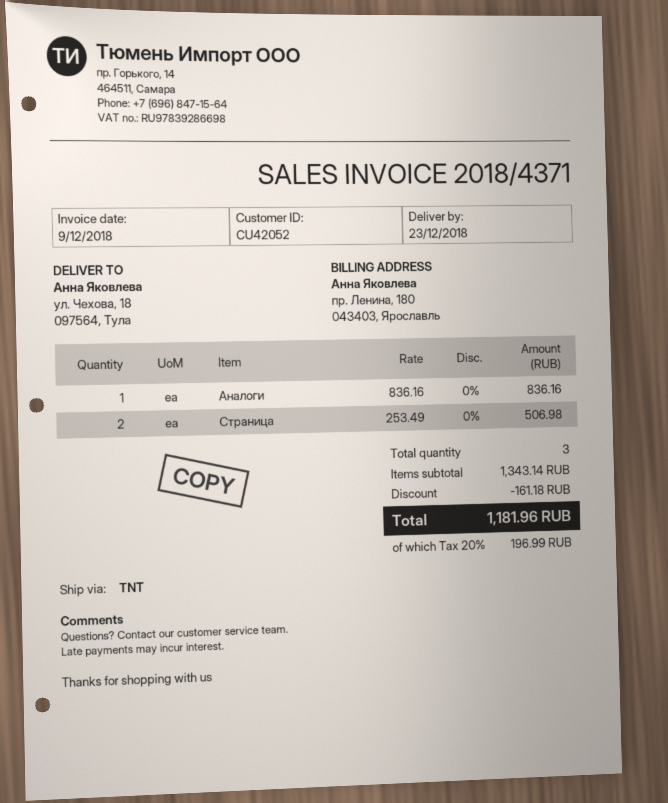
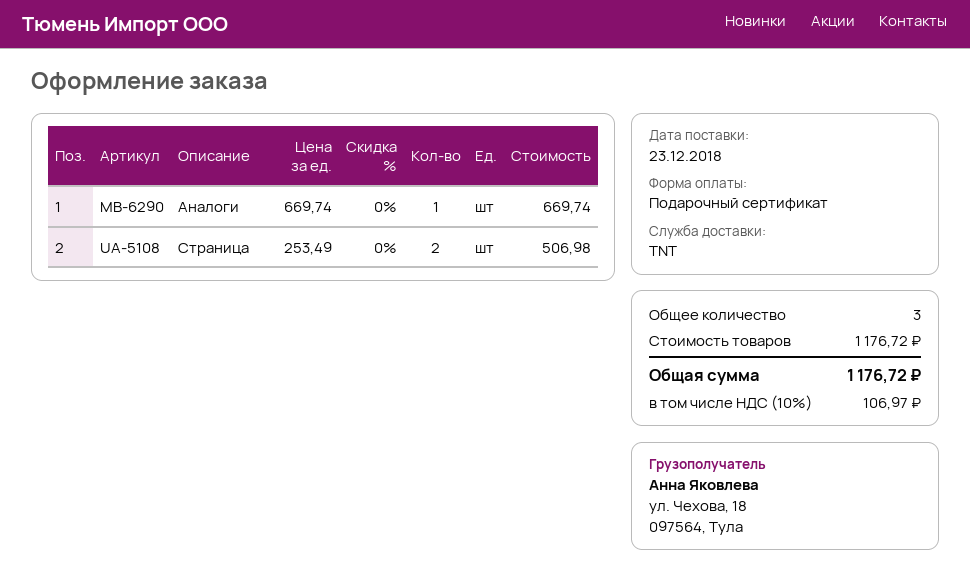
Аналоги: 1 x 836.16 = 836.16 -> 1 x 669.74 = 669.74
subtotal: 1343.14 -> 1176.72
discount: 161.18 -> none
tax: 20% = 196.99 -> 10% = 106.97
total: 1181.96 -> 1176.72

